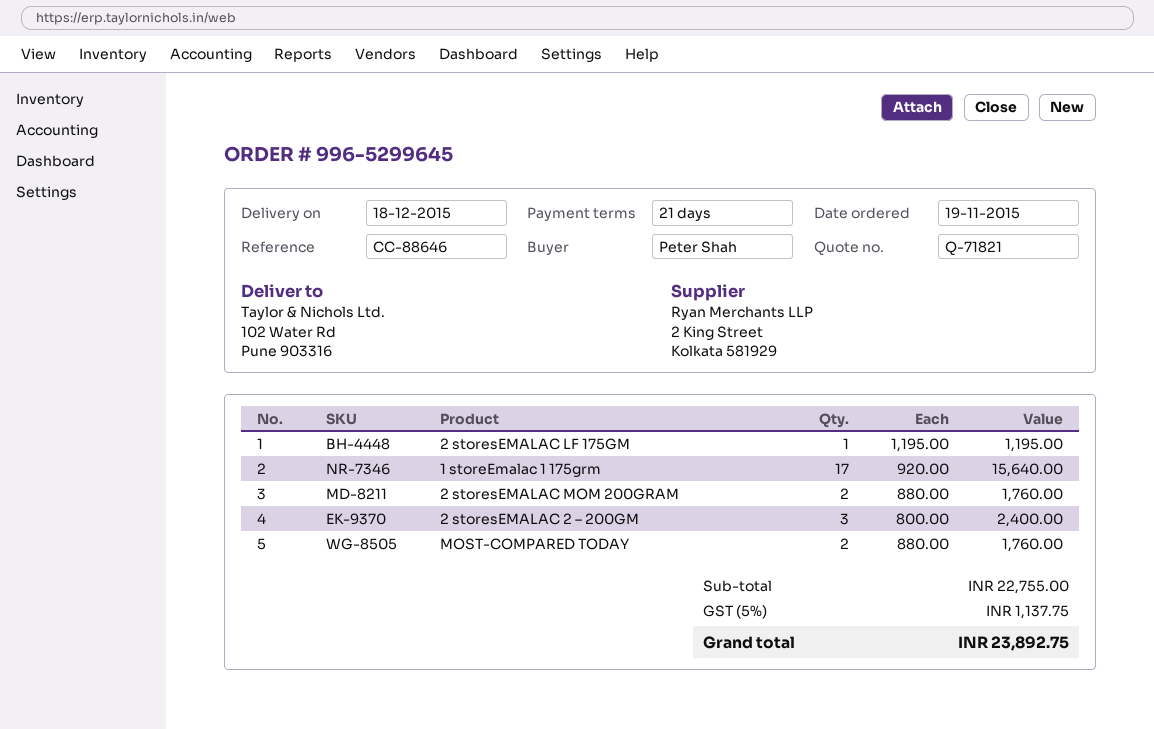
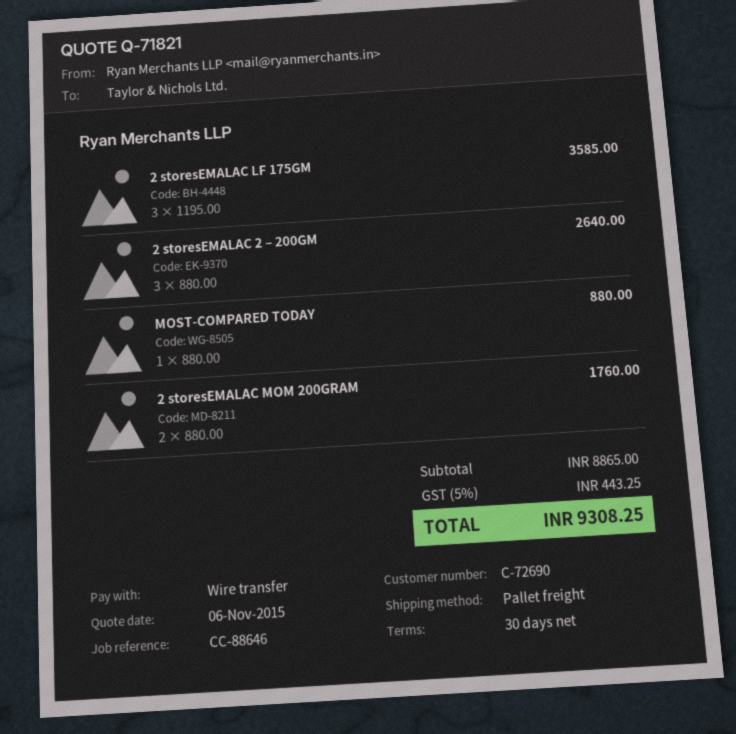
payment terms: 21 days -> 30 days
2 storesEMALAC LF 175GM: 1 x 1195.00 = 1195.00 -> 3 x 1195.00 = 3585.00
1 storeEmalac 1 175grm: 17 x 920.00 = 15640.00 -> none
2 storesEMALAC 2 – 200GM: 3 x 800.00 = 2400.00 -> 3 x 880.00 = 2640.00
MOST-COMPARED TODAY: 2 x 880.00 = 1760.00 -> 1 x 880.00 = 880.00
subtotal: 22755.00 -> 8865.00
tax: 5% = 1137.75 -> 5% = 443.25
total: 23892.75 -> 9308.25

